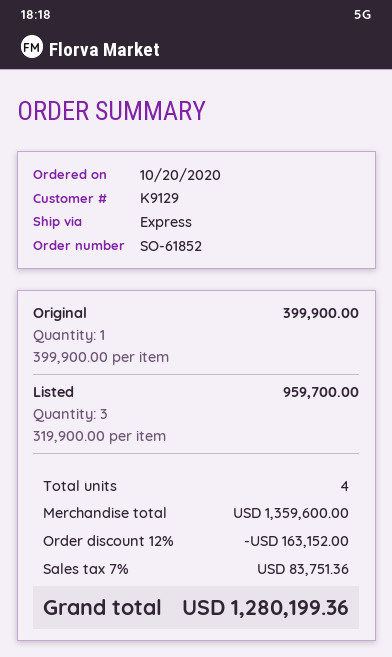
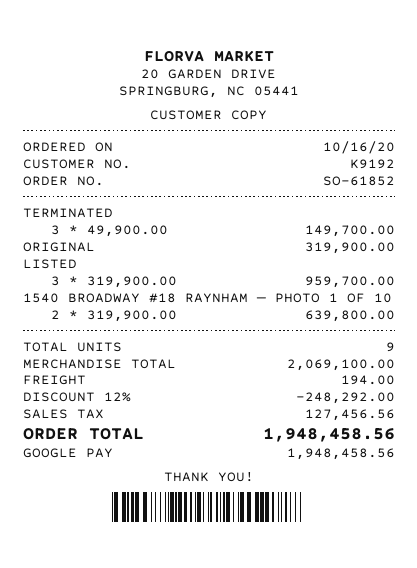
order date: 2020-10-20 -> 2020-10-16
customer number: K9129 -> K9192
Original: 1 x 399900.00 = 399900.00 -> 1 x 319900.00 = 319900.00
TERMINATED: none -> 3 x 49900.00 = 149700.00
1540 BROADWAY #18 RAYNHAM — PHOTO 1 OF 10: none -> 2 x 319900.00 = 639800.00
total quantity: 4 -> 9
subtotal: 1359600.00 -> 2069100.00
discount: 12% = 163152.00 -> 12% = 248292.00
shipping: none -> 194.00
tax: 83751.36 -> 127456.56
total: 1280199.36 -> 1948458.56

